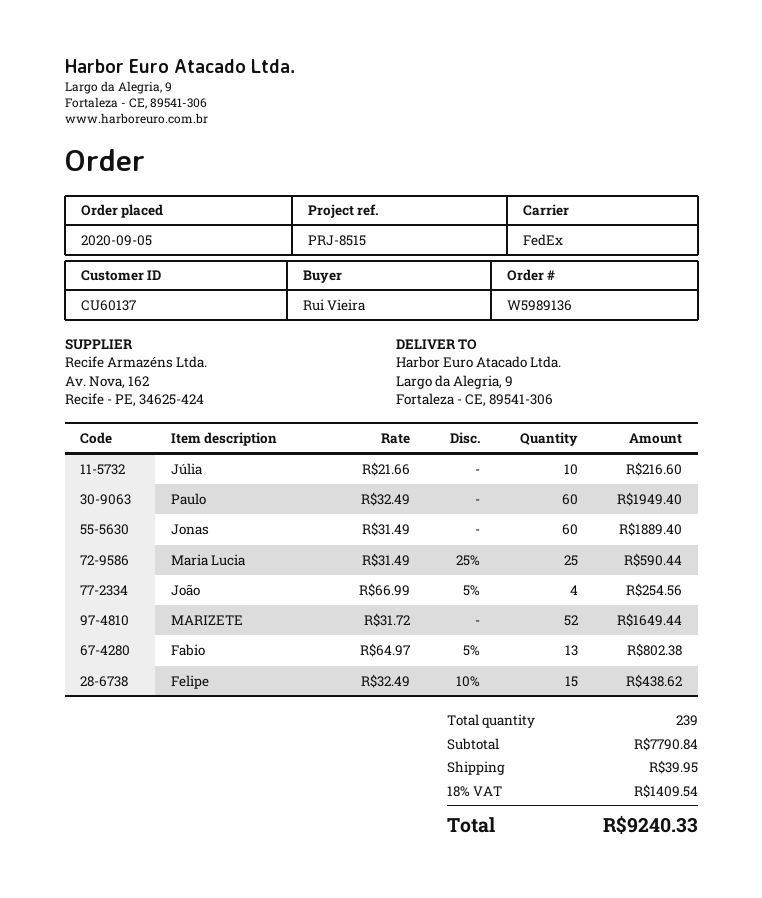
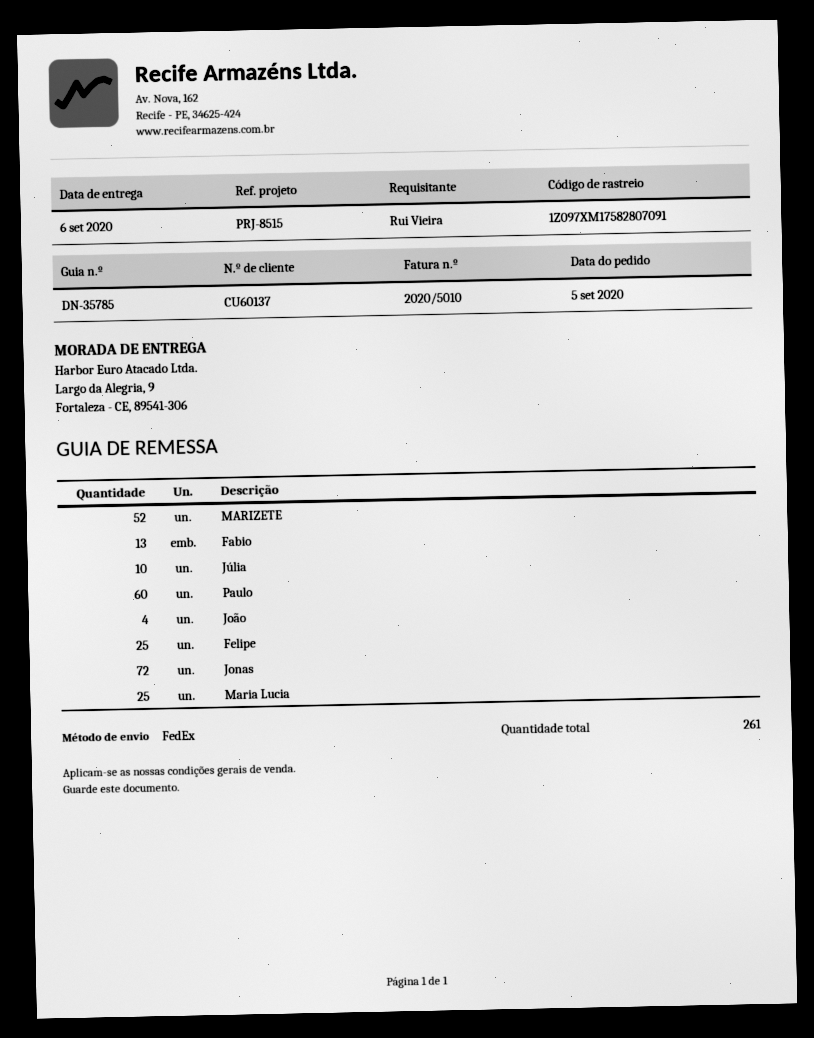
Jonas: 60 -> 72
Felipe: 15 -> 25
total quantity: 239 -> 261

